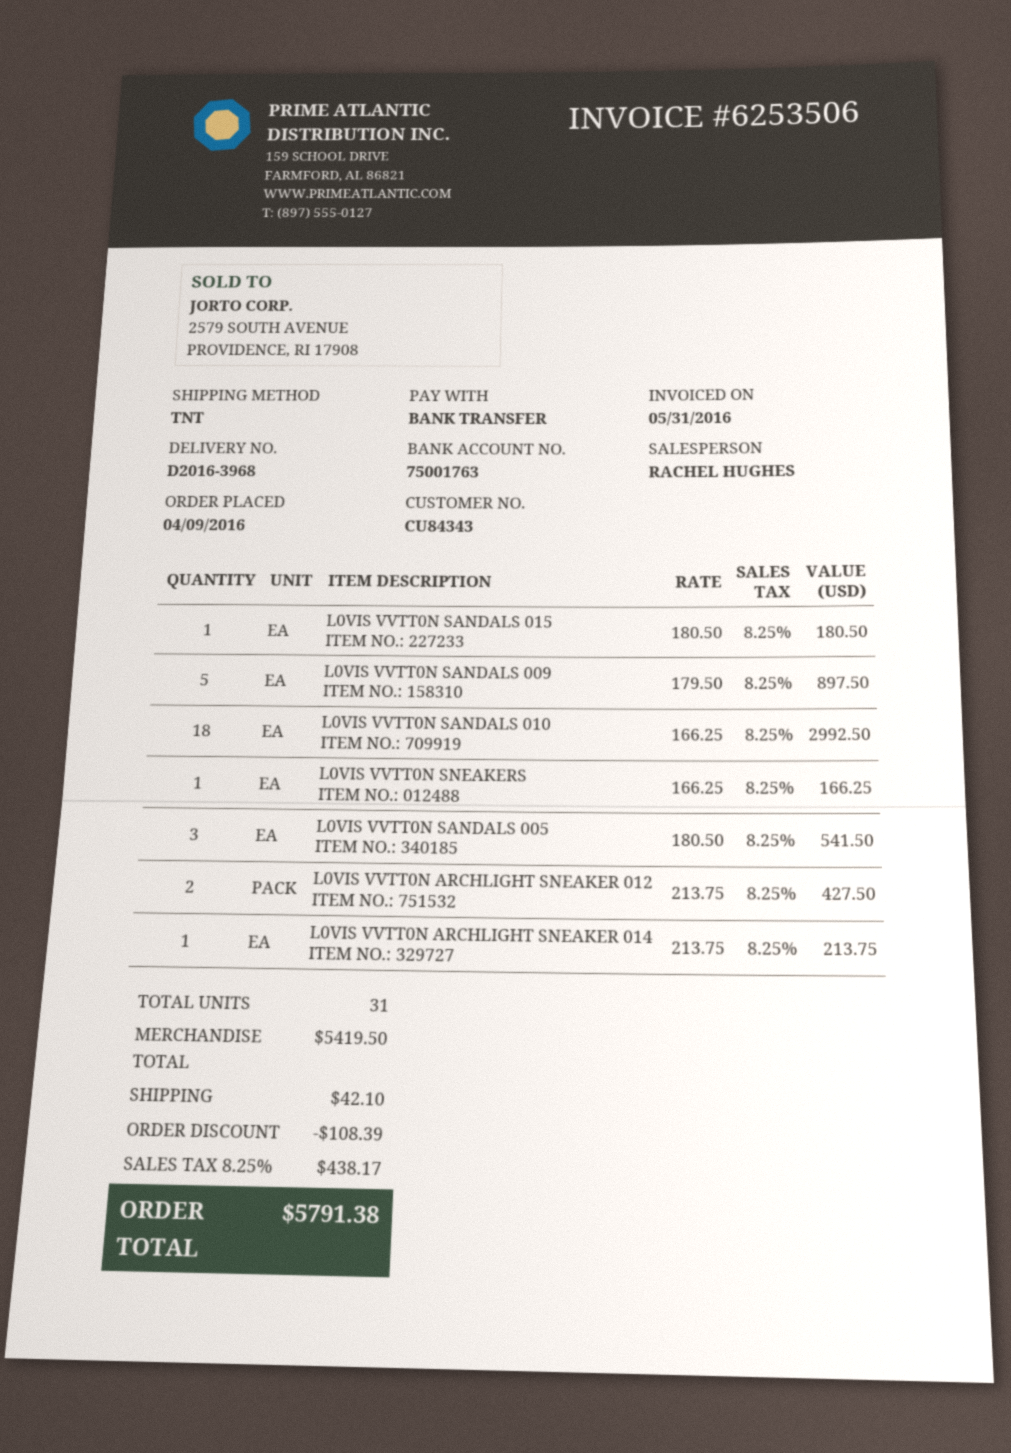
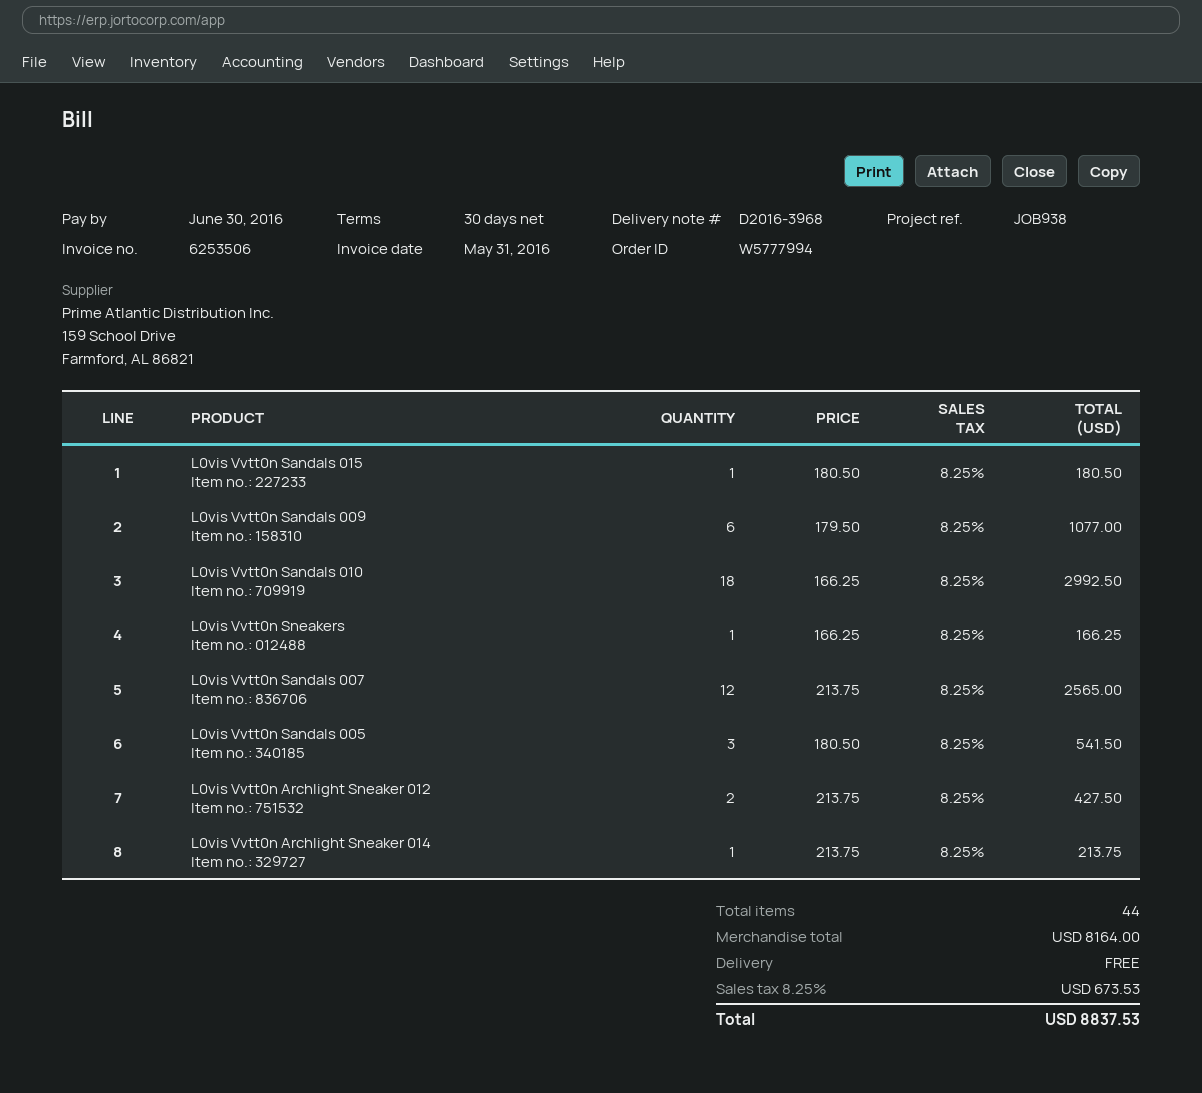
L0VIS VVTT0N SANDALS 009: 5 x 179.50 = 897.50 -> 6 x 179.50 = 1077.00
L0vis Vvtt0n Sandals 007: none -> 12 x 213.75 = 2565.00
total quantity: 31 -> 44
subtotal: 5419.50 -> 8164.00
discount: 108.39 -> none
shipping: 42.10 -> 0.00
tax: 8.25% = 438.17 -> 8.25% = 673.53
total: 5791.38 -> 8837.53

